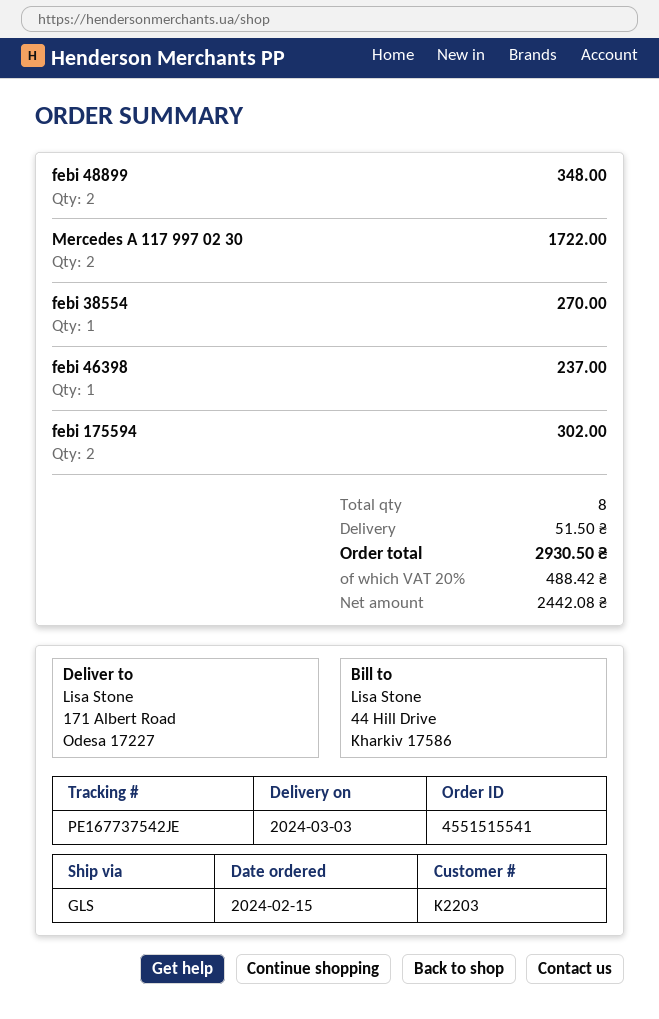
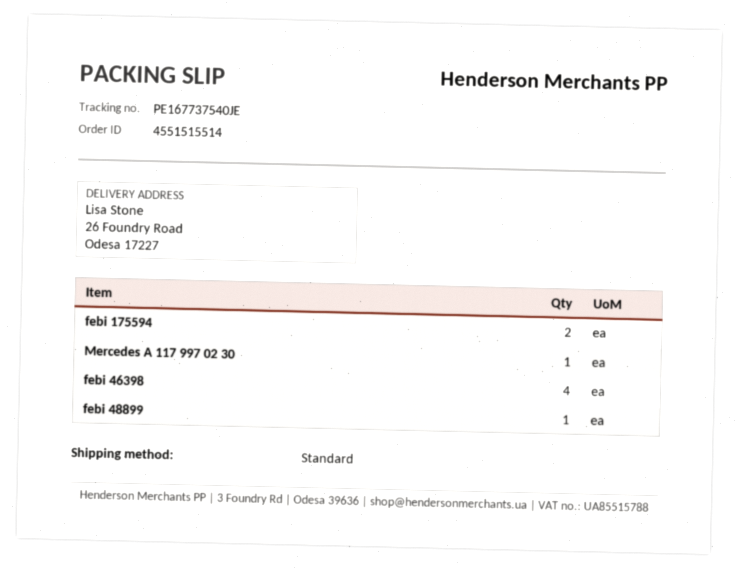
order number: 4551515541 -> 4551515514
shipping method: GLS -> standard
tracking number: PE167737542JE -> PE167737540JE
ship to: 171 Albert Road, Odesa 17227 -> 26 Foundry Road, Odesa 17227
febi 48899: 2 -> 1
Mercedes A 117 997 02 30: 2 -> 1
febi 38554: 1 -> none
febi 46398: 1 -> 4

